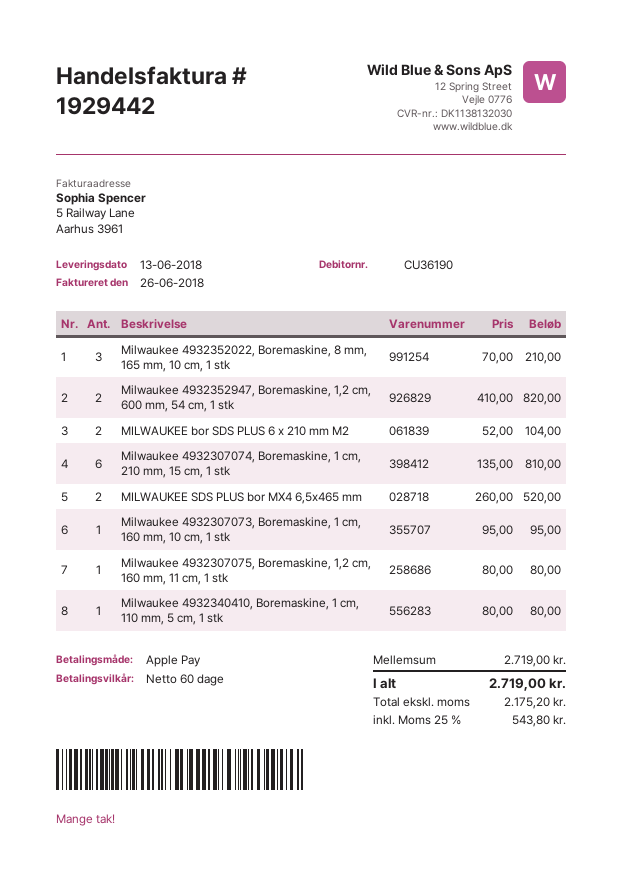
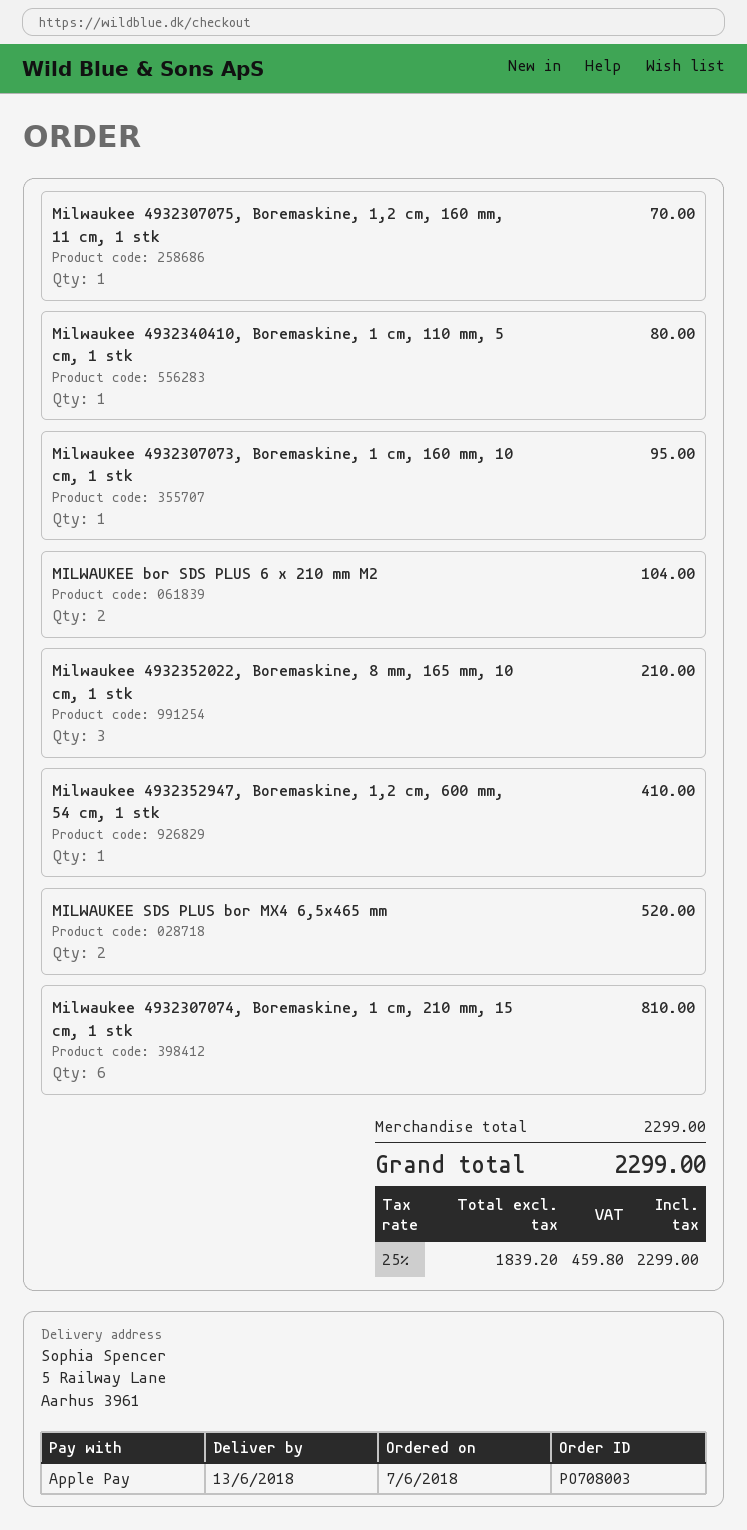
Milwaukee 4932352947, Boremaskine, 1,2 cm, 600 mm, 54 cm, 1 stk: 2 for 820.00 -> 1 for 410.00
Milwaukee 4932307075, Boremaskine, 1,2 cm, 160 mm, 11 cm, 1 stk: 1 for 80.00 -> 1 for 70.00
subtotal: 2719.00 -> 2299.00
net: 2175.20 -> 1839.20
tax: 25% = 543.80 -> 25% = 459.80
total: 2719.00 -> 2299.00

